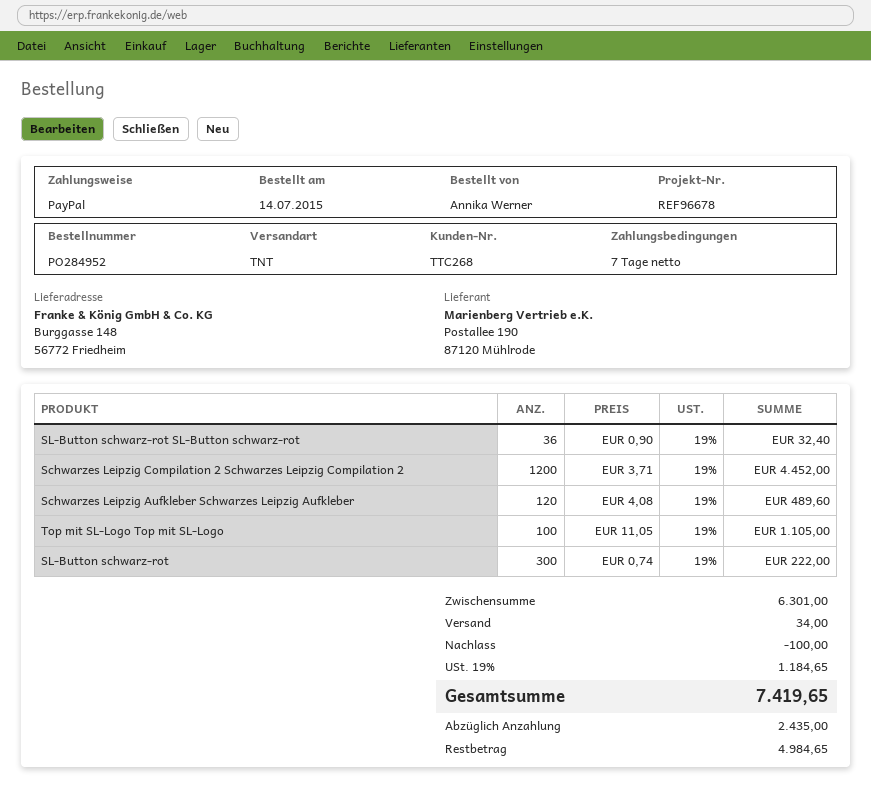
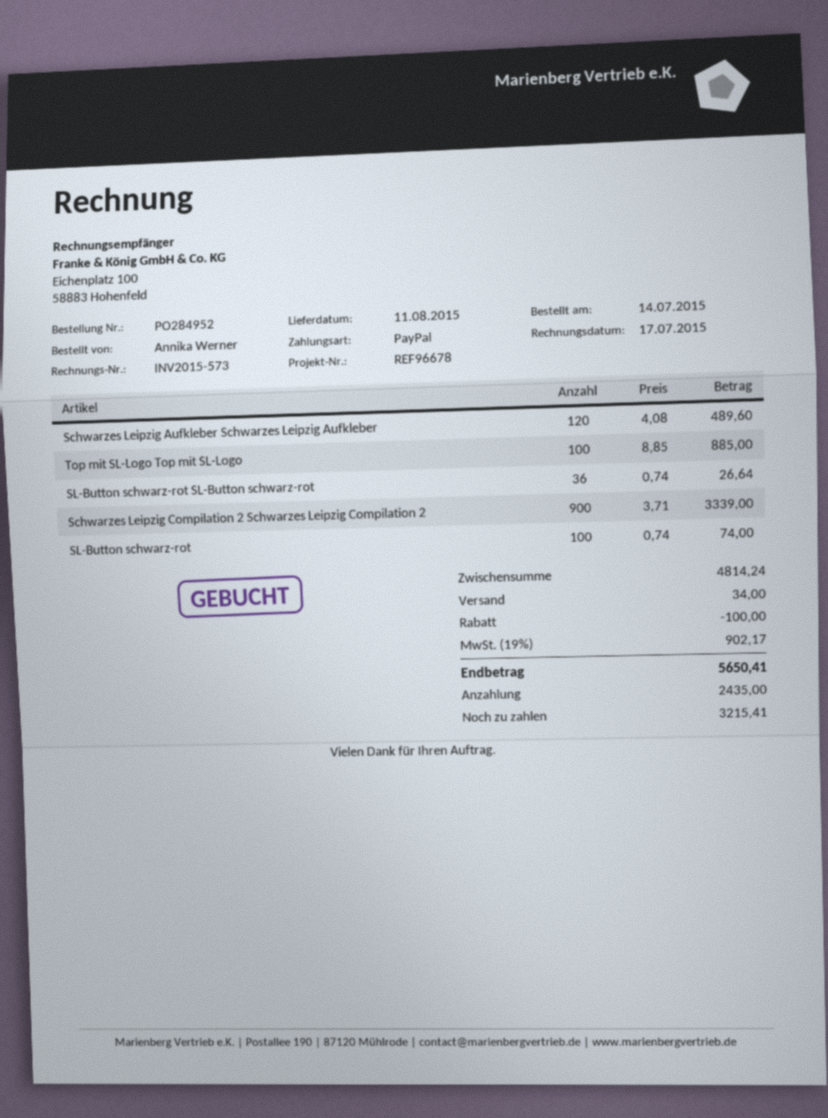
SL-Button schwarz-rot SL-Button schwarz-rot: 36 x 0.90 = 32.40 -> 36 x 0.74 = 26.64
Schwarzes Leipzig Compilation 2 Schwarzes Leipzig Compilation 2: 1200 x 3.71 = 4452.00 -> 900 x 3.71 = 3339.00
Top mit SL-Logo Top mit SL-Logo: 100 x 11.05 = 1105.00 -> 100 x 8.85 = 885.00
SL-Button schwarz-rot: 300 x 0.74 = 222.00 -> 100 x 0.74 = 74.00
subtotal: 6301.00 -> 4814.24
tax: 19% = 1184.65 -> 19% = 902.17
total: 7419.65 -> 5650.41
balance: 4984.65 -> 3215.41

